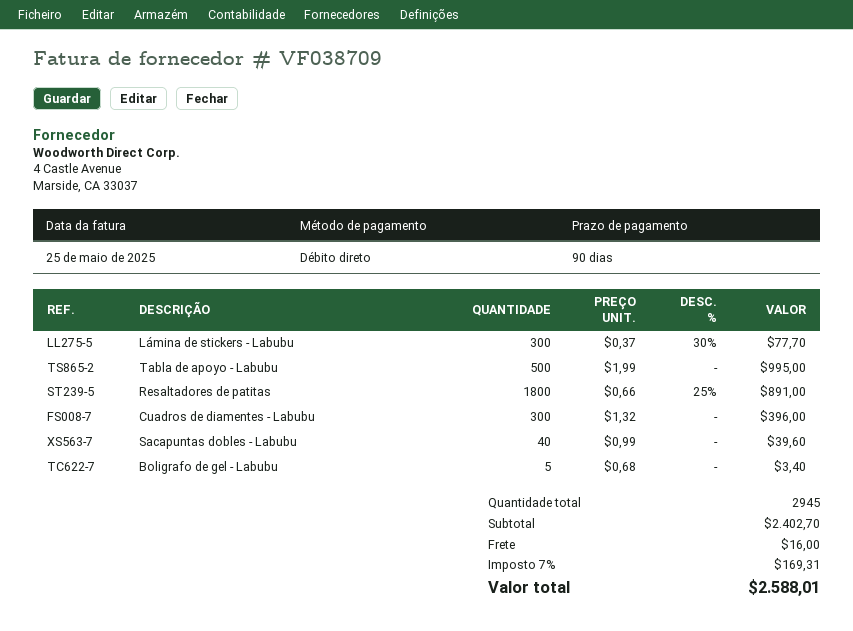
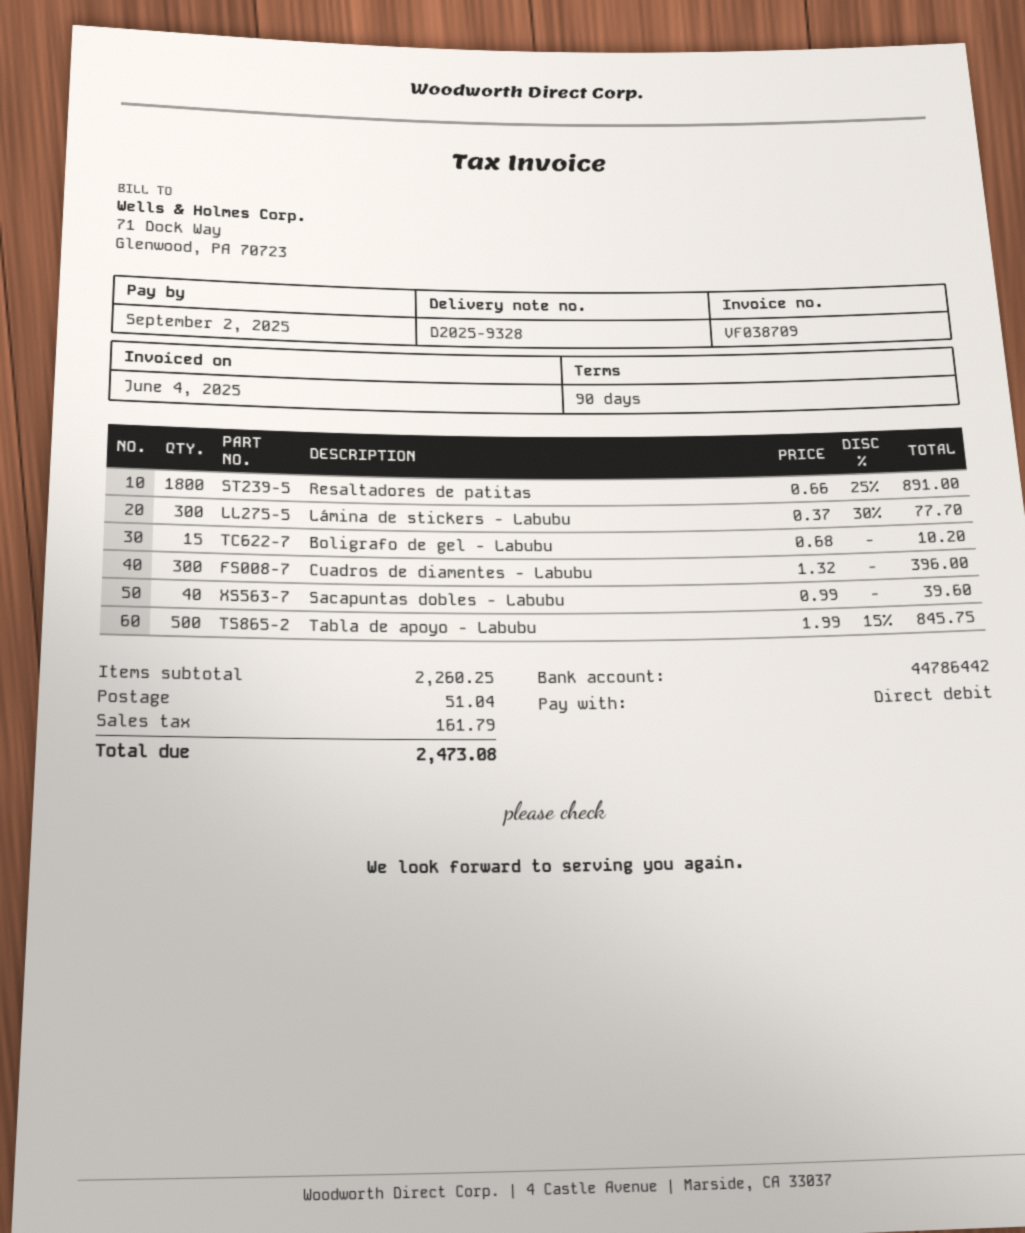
invoice date: 2025-05-25 -> 2025-06-04
Tabla de apoyo - Labubu: 500 x 1.99 = 995.00 -> 500 x 1.99 - 15% = 845.75
Boligrafo de gel - Labubu: 5 x 0.68 = 3.40 -> 15 x 0.68 = 10.20
subtotal: 2402.70 -> 2260.25
shipping: 16.00 -> 51.04
tax: 169.31 -> 161.79
total: 2588.01 -> 2473.08

